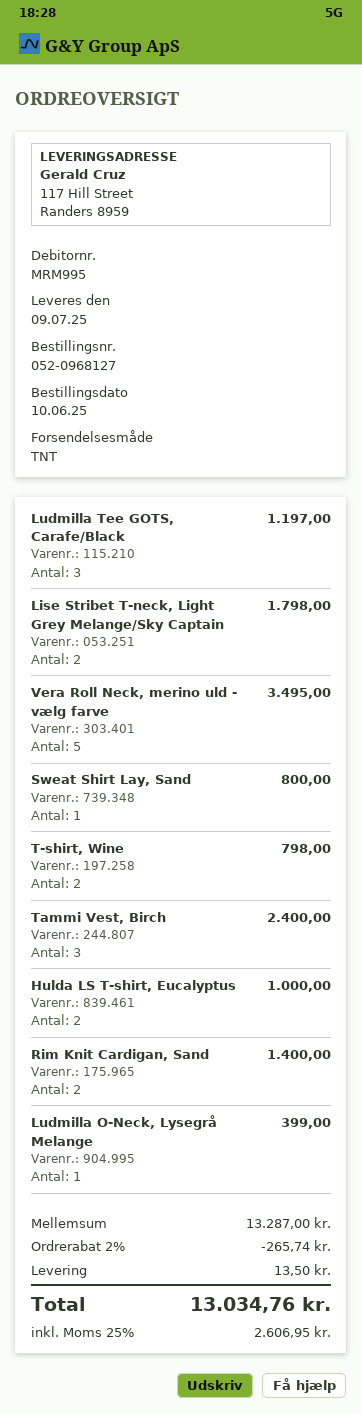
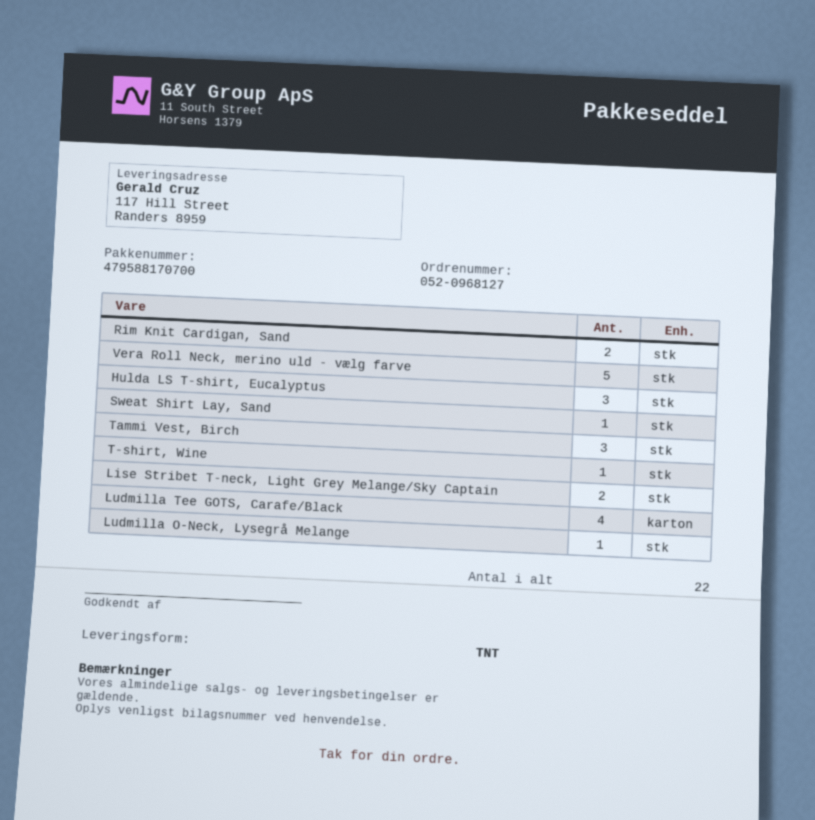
Ludmilla Tee GOTS, Carafe/Black: 3 -> 4
T-shirt, Wine: 2 -> 1
Hulda LS T-shirt, Eucalyptus: 2 -> 3

